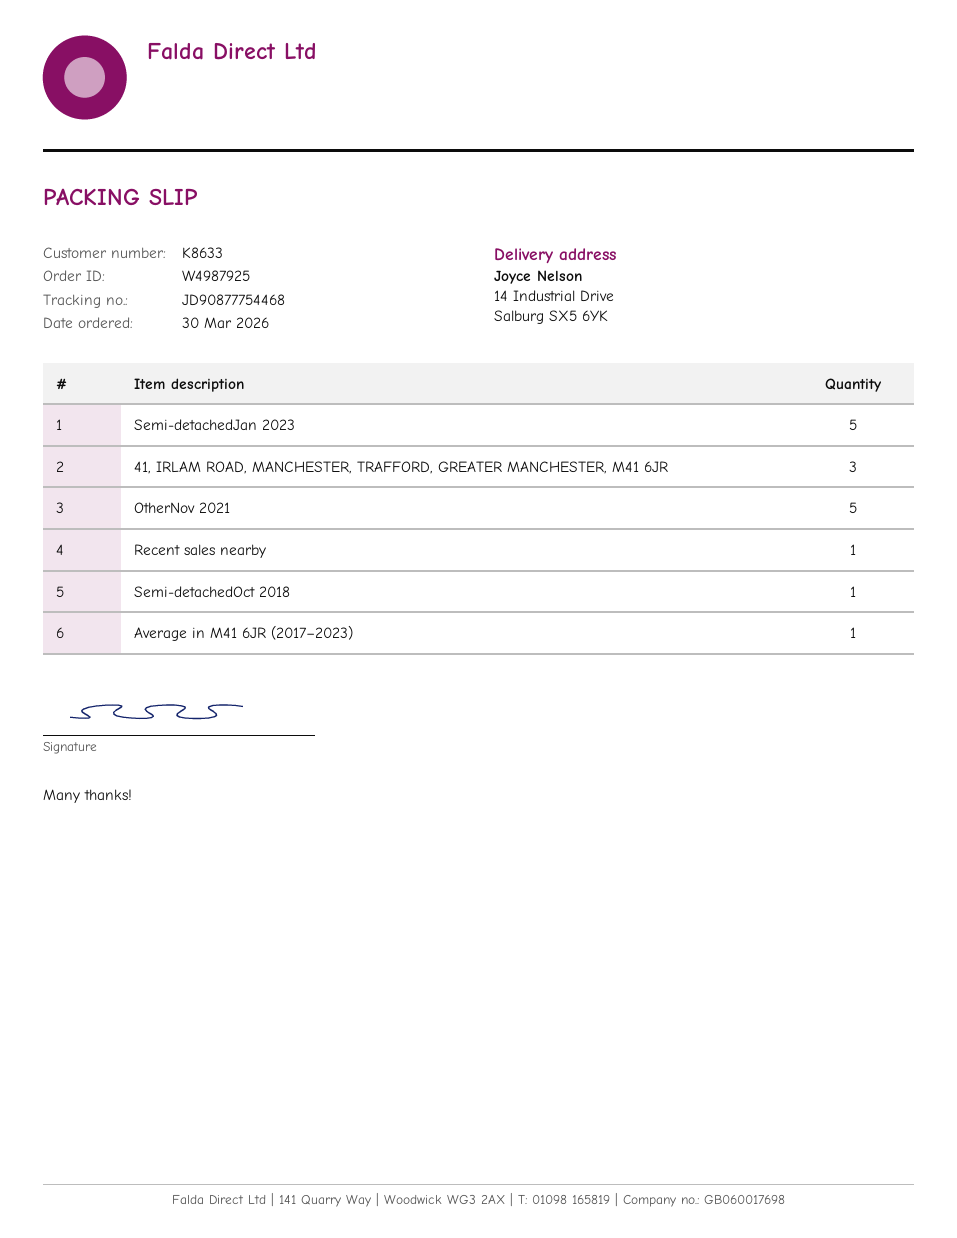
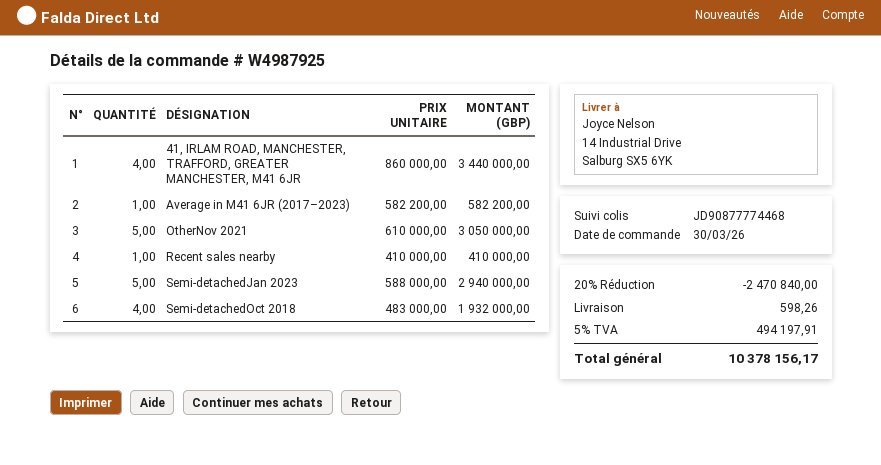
tracking number: JD90877754468 -> JD90877774468
41, IRLAM ROAD, MANCHESTER, TRAFFORD, GREATER MANCHESTER, M41 6JR: 3 -> 4
Semi-detachedOct 2018: 1 -> 4

